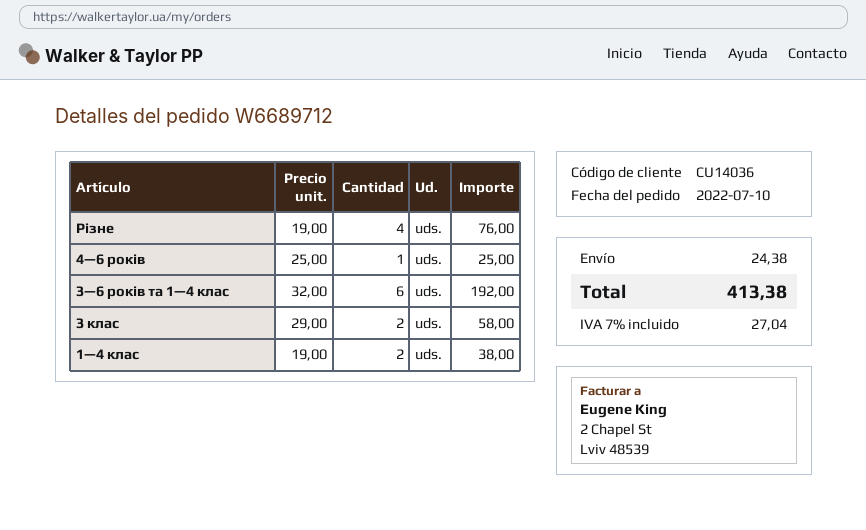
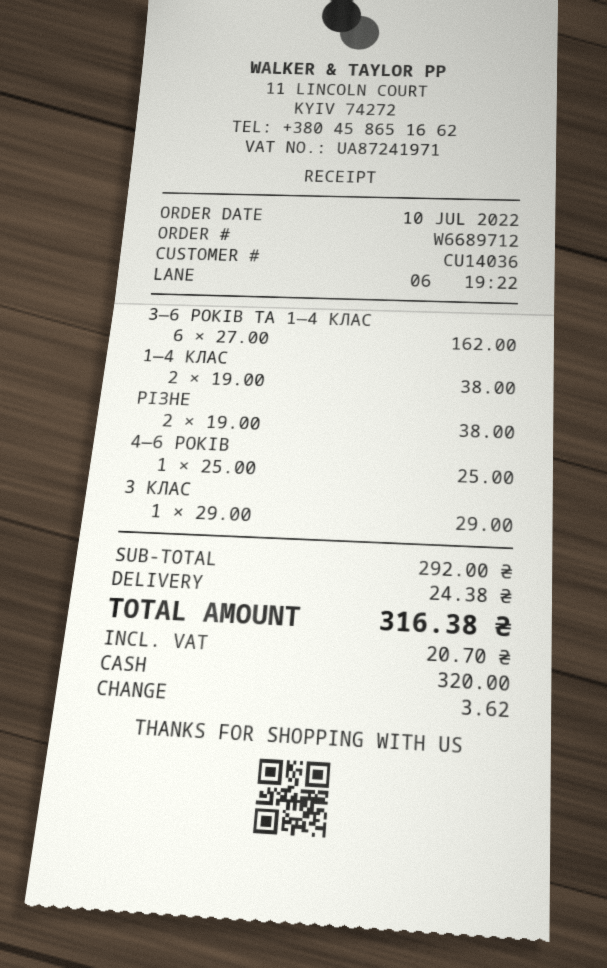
Різне: 4 x 19.00 = 76.00 -> 2 x 19.00 = 38.00
3—6 років та 1—4 клас: 6 x 32.00 = 192.00 -> 6 x 27.00 = 162.00
3 клас: 2 x 29.00 = 58.00 -> 1 x 29.00 = 29.00
tax: 27.04 -> 20.70
total: 413.38 -> 316.38

